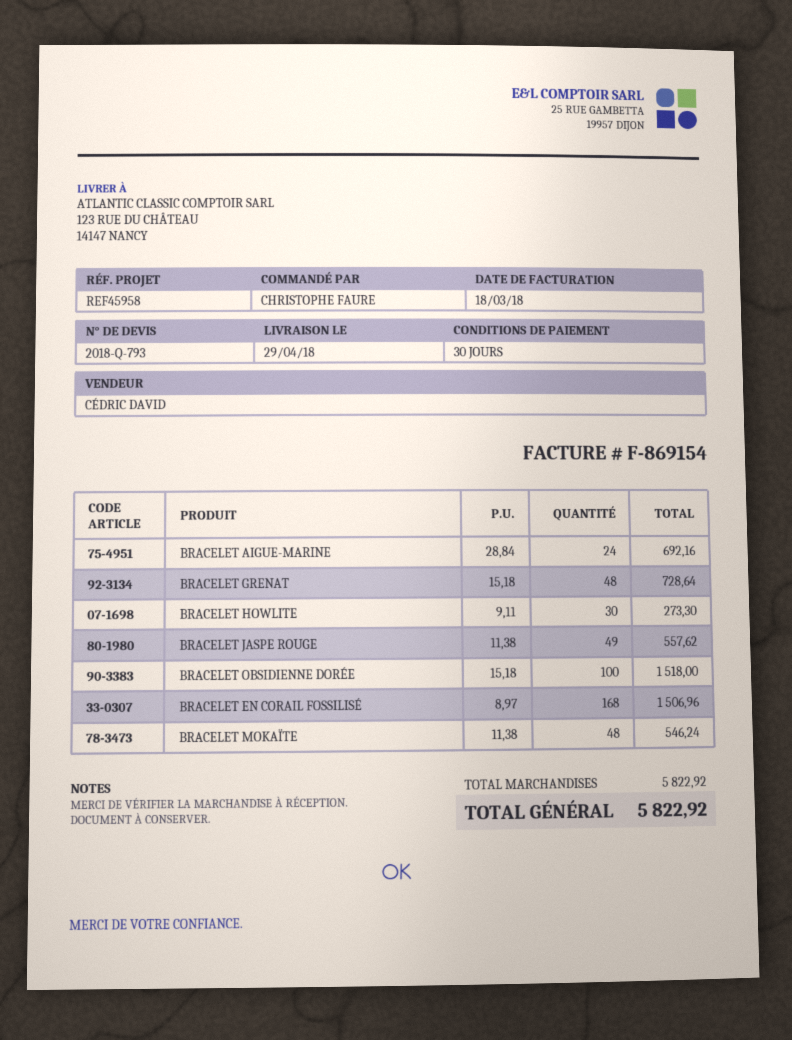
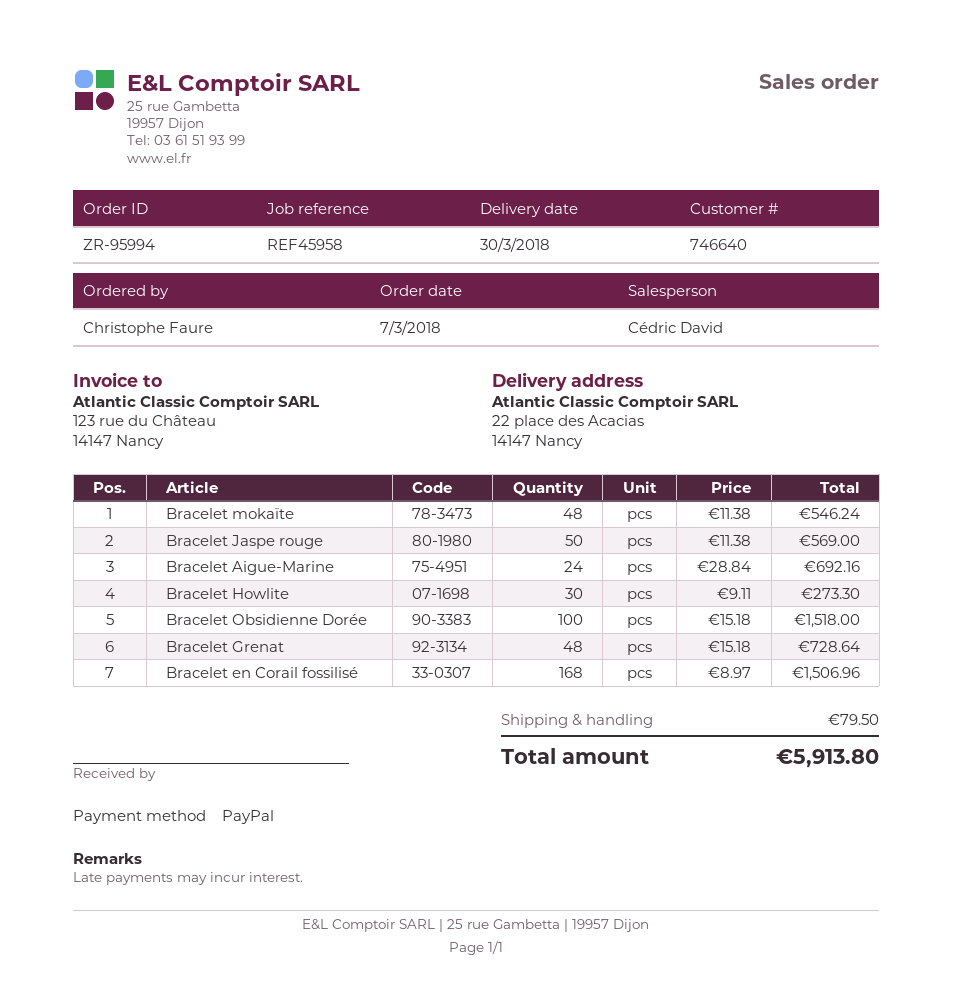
delivery date: 2018-04-29 -> 2018-03-30
ship to: 123 RUE DU CHÂTEAU, 14147 NANCY -> 22 place des Acacias, 14147 Nancy
BRACELET JASPE ROUGE: 49 x 11.38 = 557.62 -> 50 x 11.38 = 569.00
shipping: none -> 79.50
total: 5822.92 -> 5913.80

